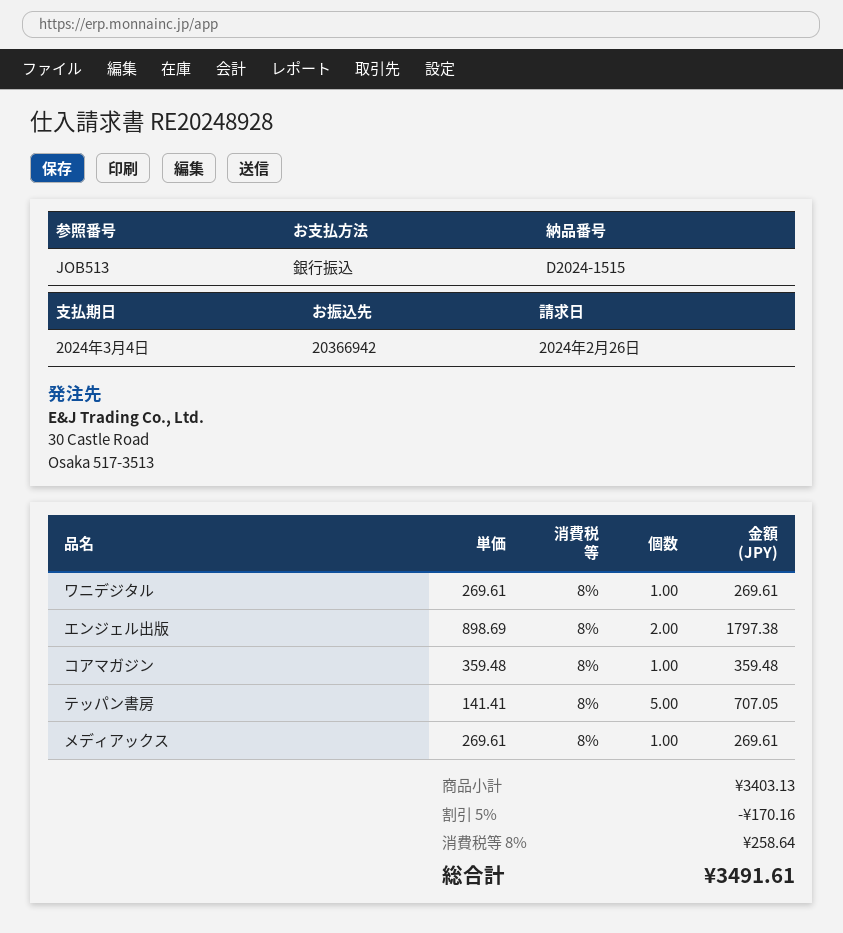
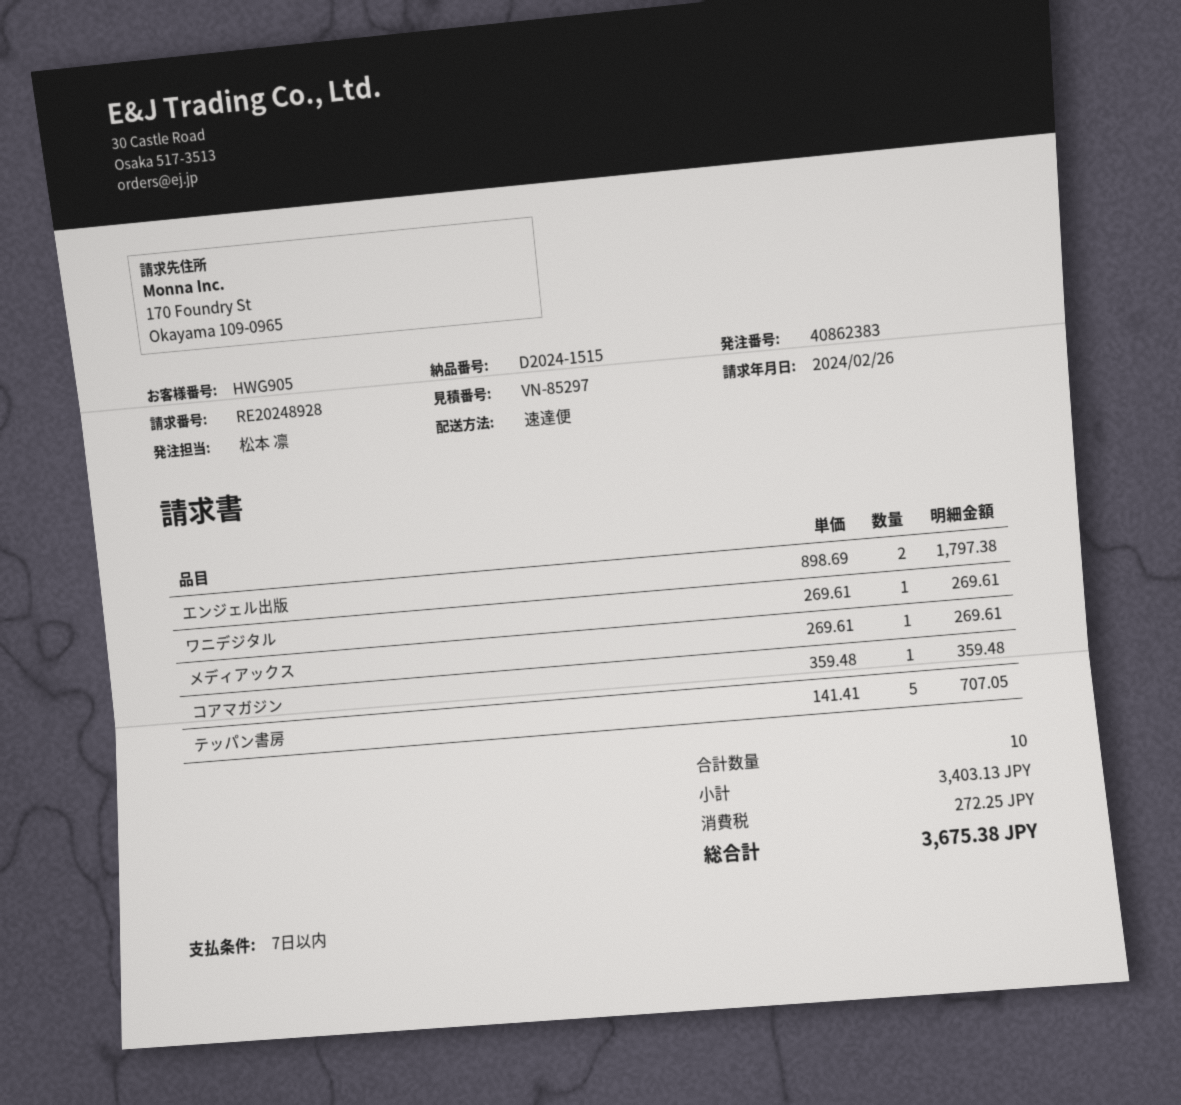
discount: 5% = 170.16 -> none
tax: 258.64 -> 272.25
total: 3491.61 -> 3675.38

